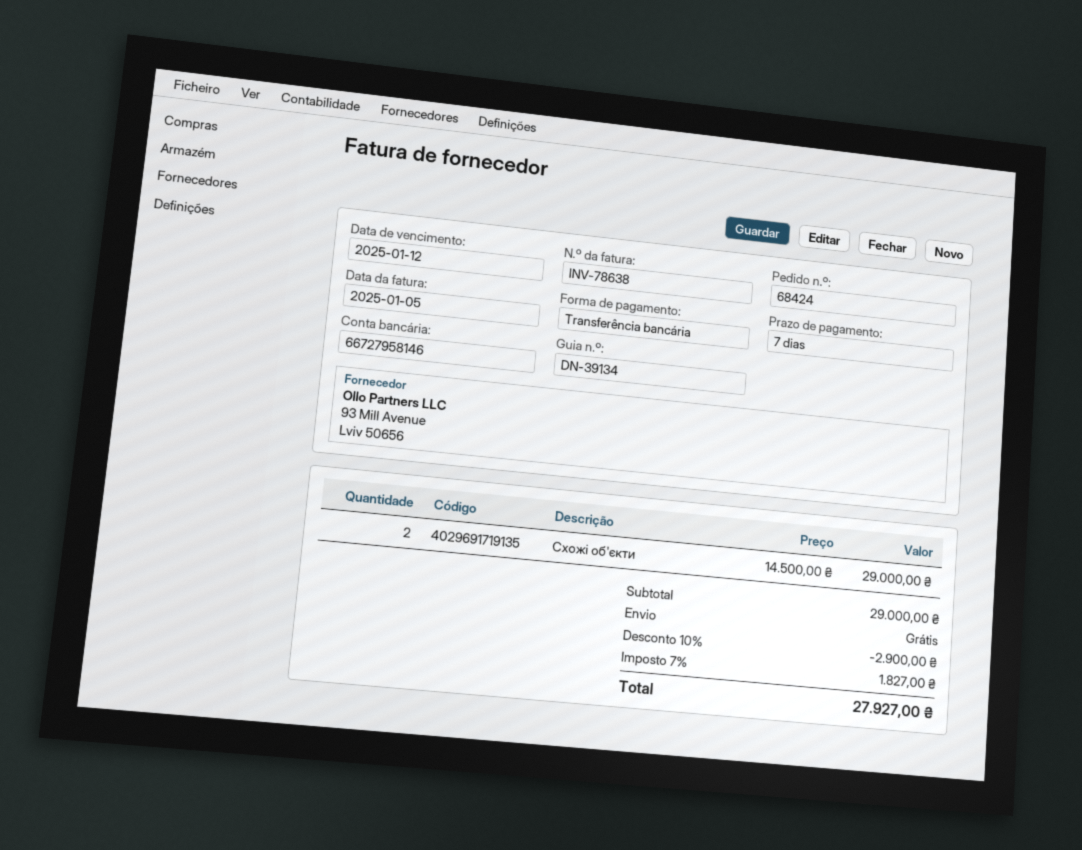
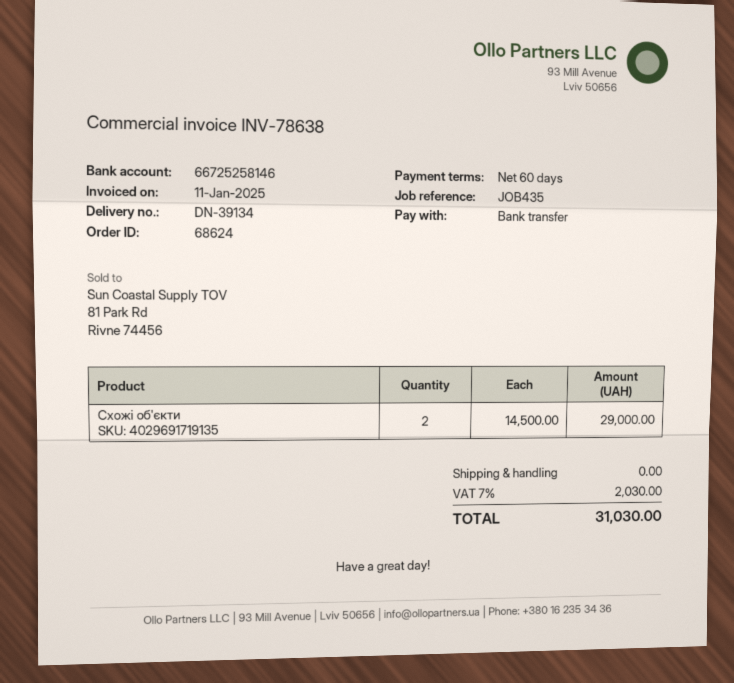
order number: 68424 -> 68624
invoice date: 2025-01-05 -> 2025-01-11
payment terms: 7 days -> 60 days
bank account: 66727958146 -> 66725258146
discount: 10% = 2900.00 -> none
tax: 7% = 1827.00 -> 7% = 2030.00
total: 27927.00 -> 31030.00

